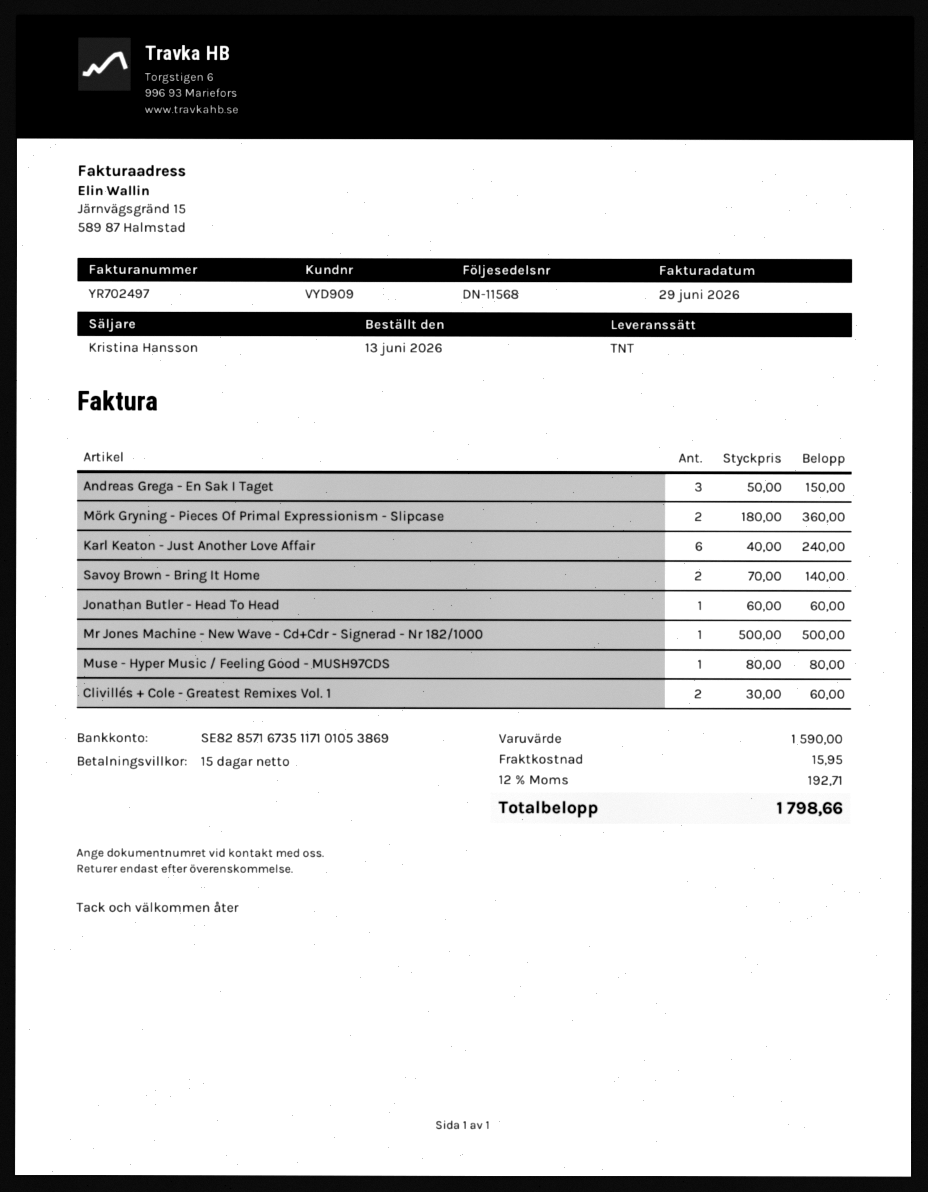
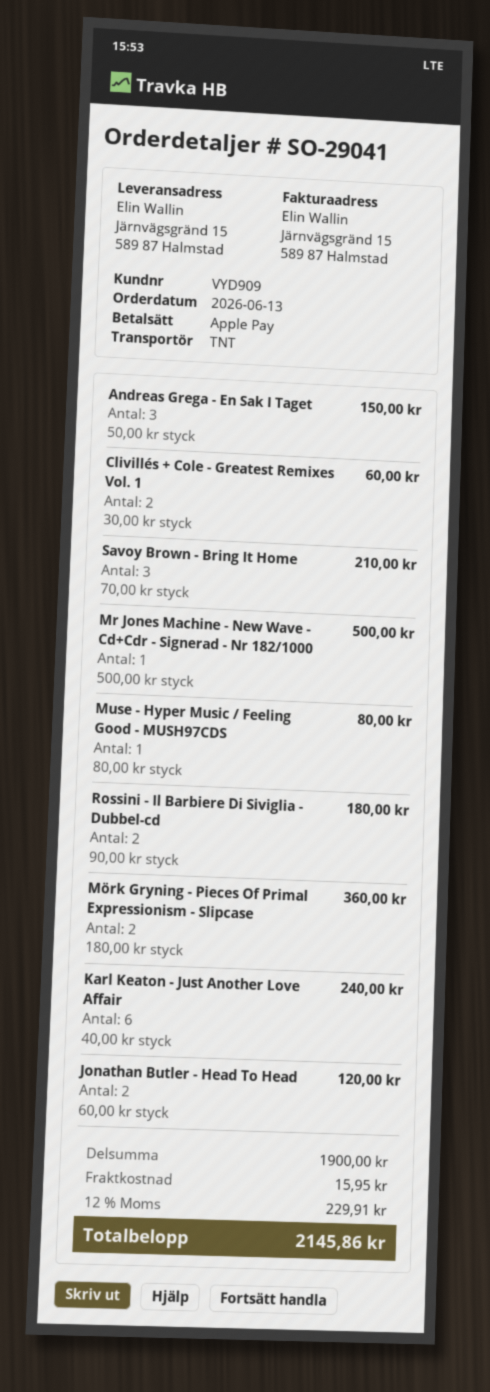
Savoy Brown - Bring It Home: 2 x 70.00 = 140.00 -> 3 x 70.00 = 210.00
Jonathan Butler - Head To Head: 1 x 60.00 = 60.00 -> 2 x 60.00 = 120.00
Rossini - Il Barbiere Di Siviglia - Dubbel-cd: none -> 2 x 90.00 = 180.00
subtotal: 1590.00 -> 1900.00
tax: 12% = 192.71 -> 12% = 229.91
total: 1798.66 -> 2145.86

